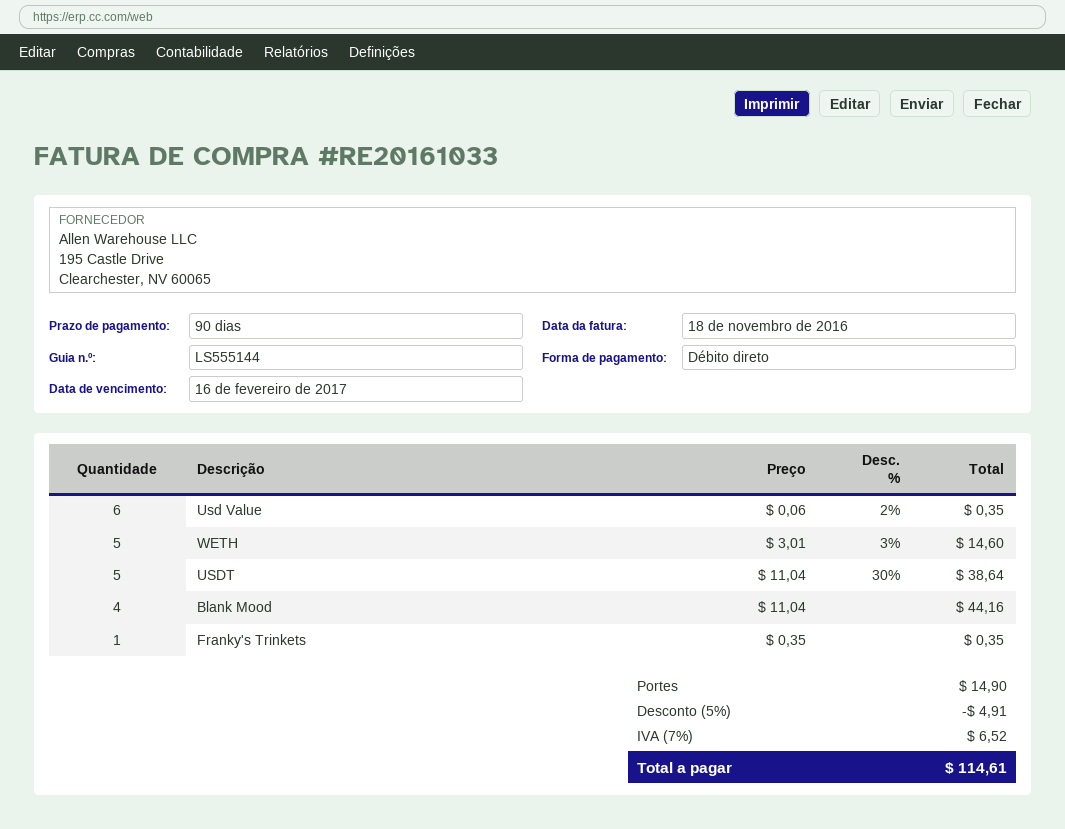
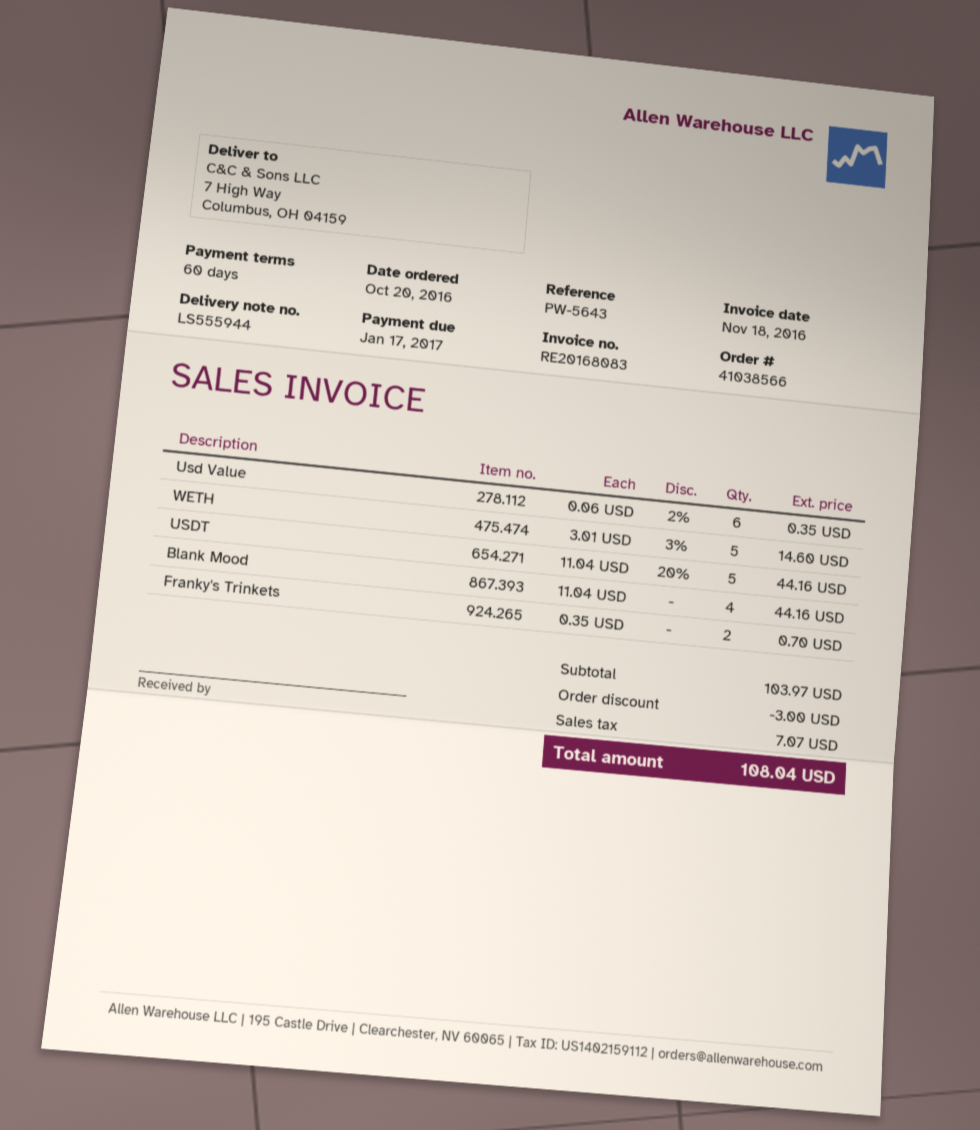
delivery note number: LS555144 -> LS555944
invoice number: RE20161033 -> RE20168083
payment terms: 90 days -> 60 days
due date: 2017-02-16 -> 2017-01-17
USDT: 5 x 11.04 - 30% = 38.64 -> 5 x 11.04 - 20% = 44.16
Franky's Trinkets: 1 x 0.35 = 0.35 -> 2 x 0.35 = 0.70
discount: 4.91 -> 3.00
shipping: 14.90 -> none
tax: 6.52 -> 7.07
total: 114.61 -> 108.04

